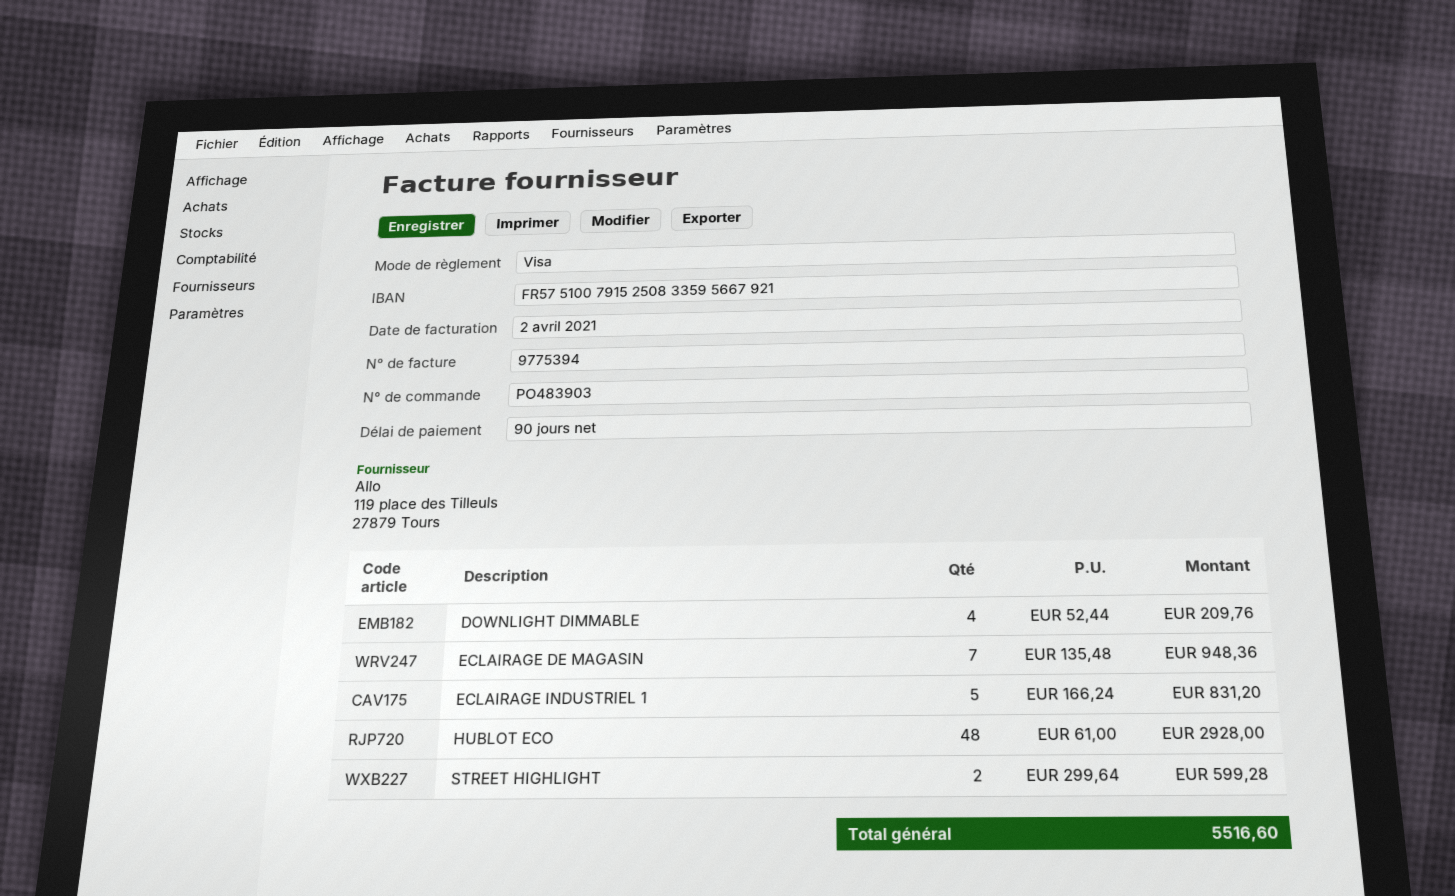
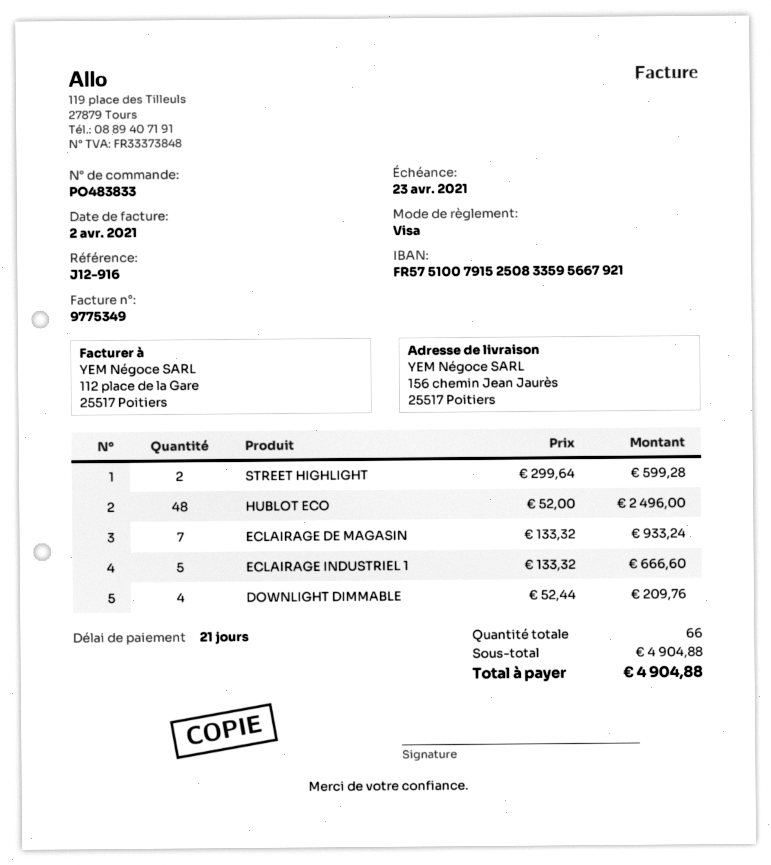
order number: PO483903 -> PO483833
invoice number: 9775394 -> 9775349
payment terms: 90 days -> 21 days
ECLAIRAGE DE MAGASIN: 7 x 135.48 = 948.36 -> 7 x 133.32 = 933.24
ECLAIRAGE INDUSTRIEL 1: 5 x 166.24 = 831.20 -> 5 x 133.32 = 666.60
HUBLOT ECO: 48 x 61.00 = 2928.00 -> 48 x 52.00 = 2496.00
total: 5516.60 -> 4904.88

